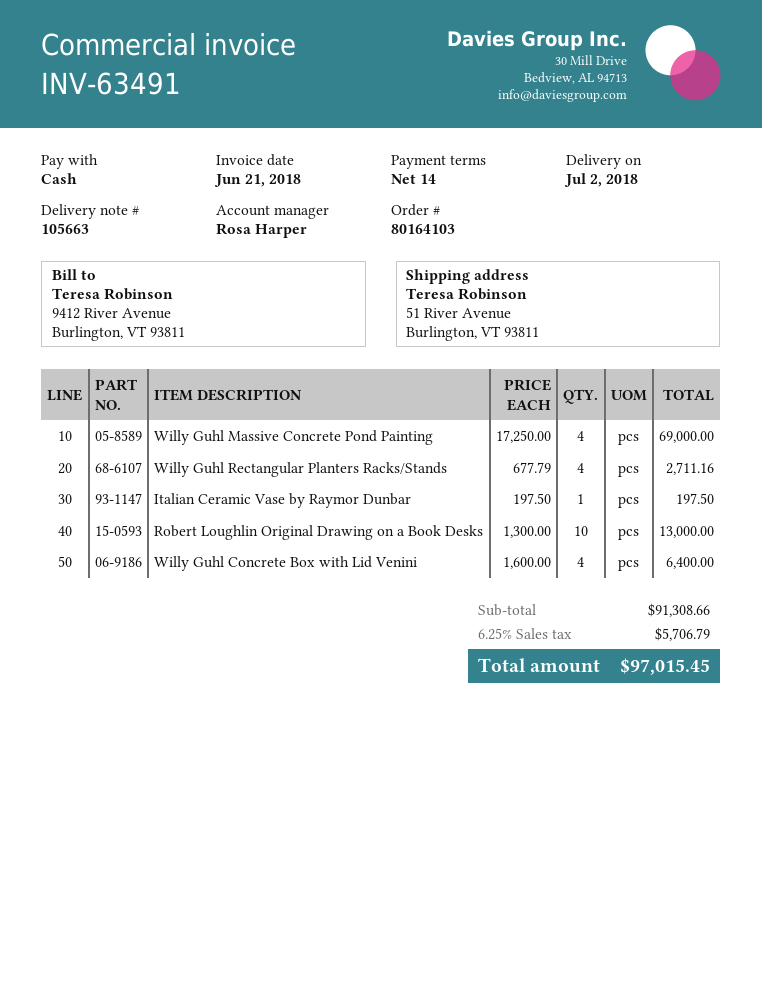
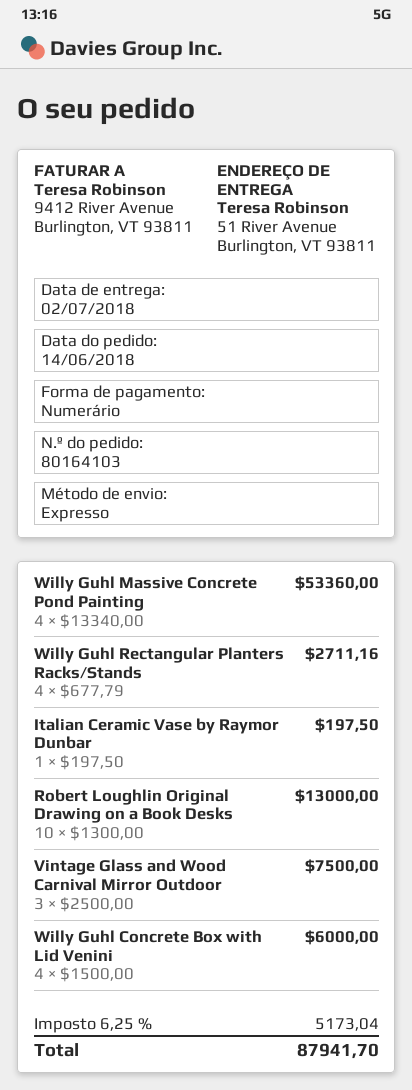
Willy Guhl Massive Concrete Pond Painting: 4 x 17250.00 = 69000.00 -> 4 x 13340.00 = 53360.00
Willy Guhl Concrete Box with Lid Venini: 4 x 1600.00 = 6400.00 -> 4 x 1500.00 = 6000.00
Vintage Glass and Wood Carnival Mirror Outdoor: none -> 3 x 2500.00 = 7500.00
tax: 6.25% = 5706.79 -> 6.25% = 5173.04
total: 97015.45 -> 87941.70

